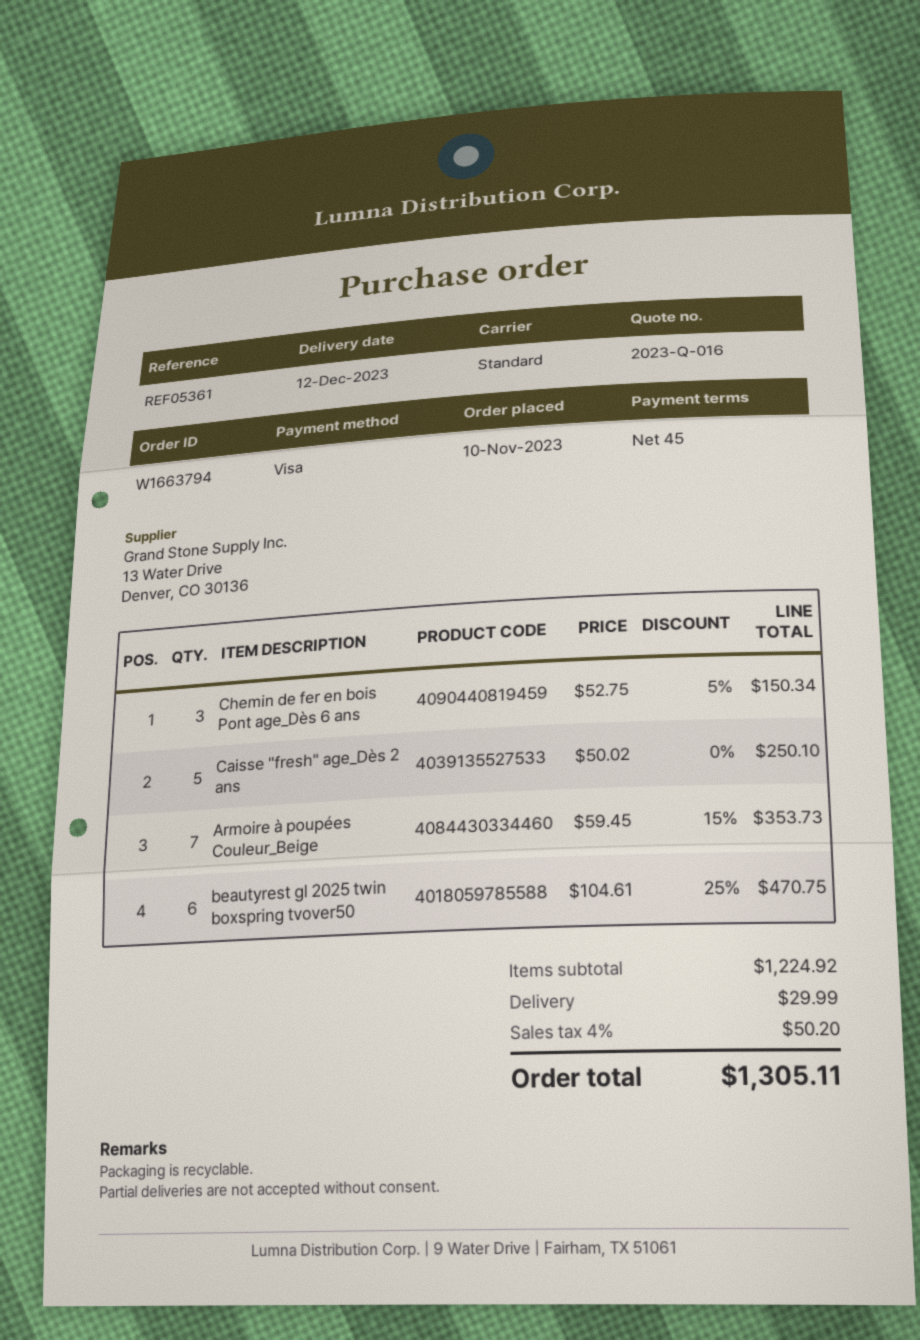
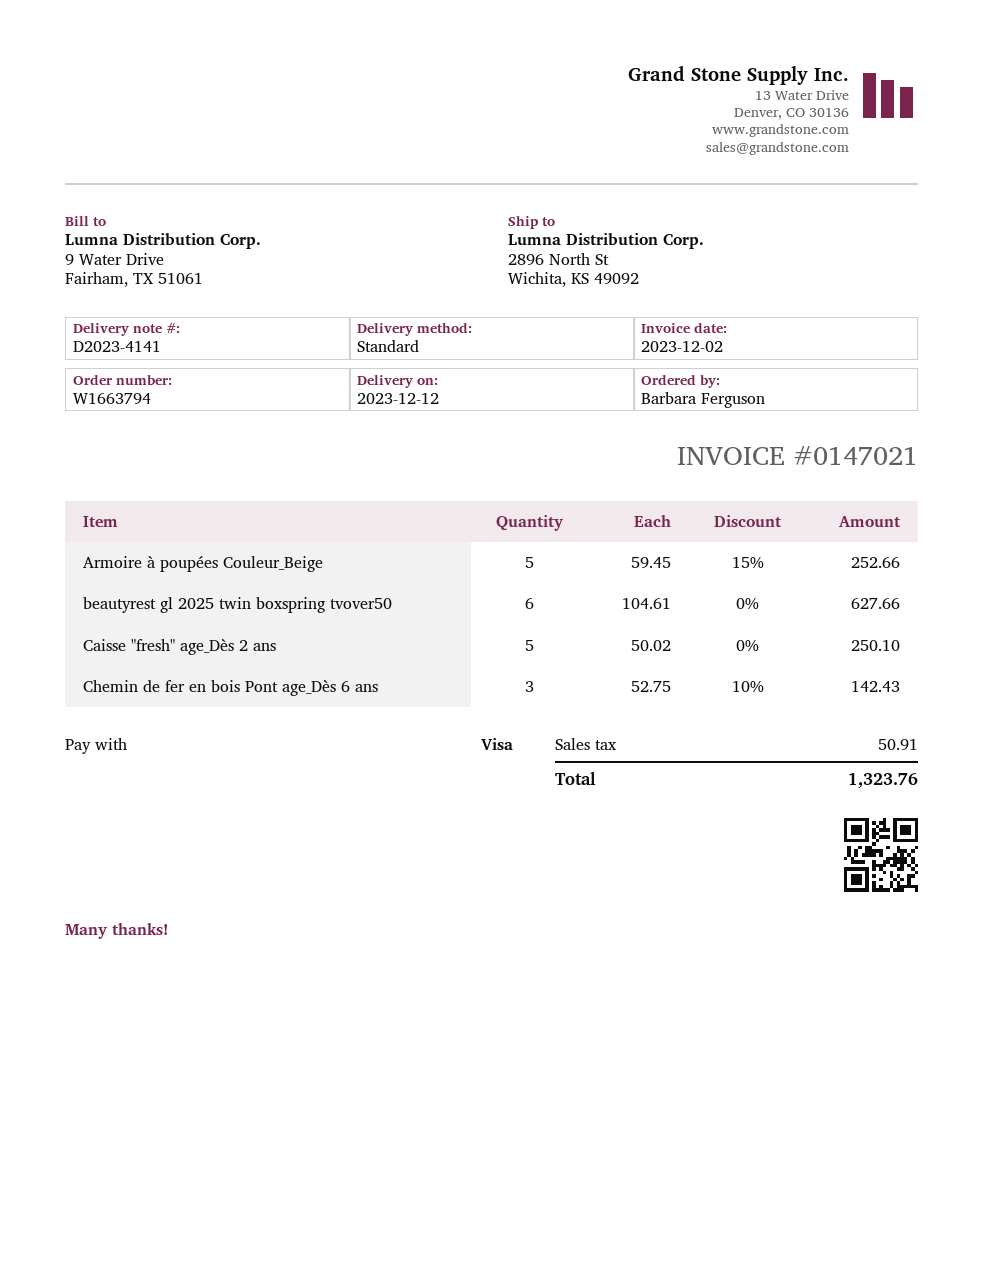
Chemin de fer en bois Pont age_Dès 6 ans: 3 x 52.75 - 5% = 150.34 -> 3 x 52.75 - 10% = 142.43
Armoire à poupées Couleur_Beige: 7 x 59.45 - 15% = 353.73 -> 5 x 59.45 - 15% = 252.66
beautyrest gl 2025 twin boxspring tvover50: 6 x 104.61 - 25% = 470.75 -> 6 x 104.61 = 627.66
shipping: 29.99 -> none
tax: 50.20 -> 50.91
total: 1305.11 -> 1323.76

